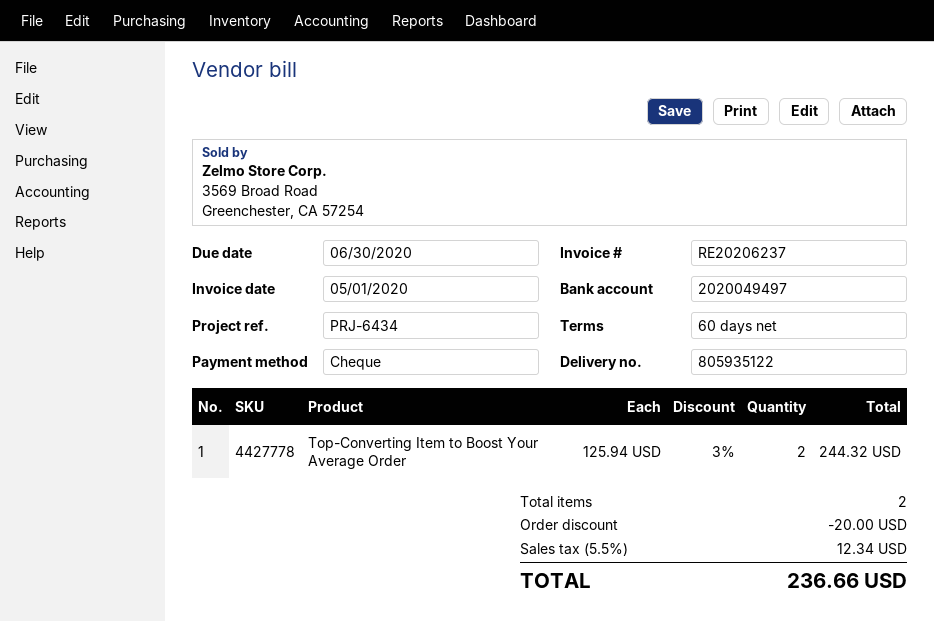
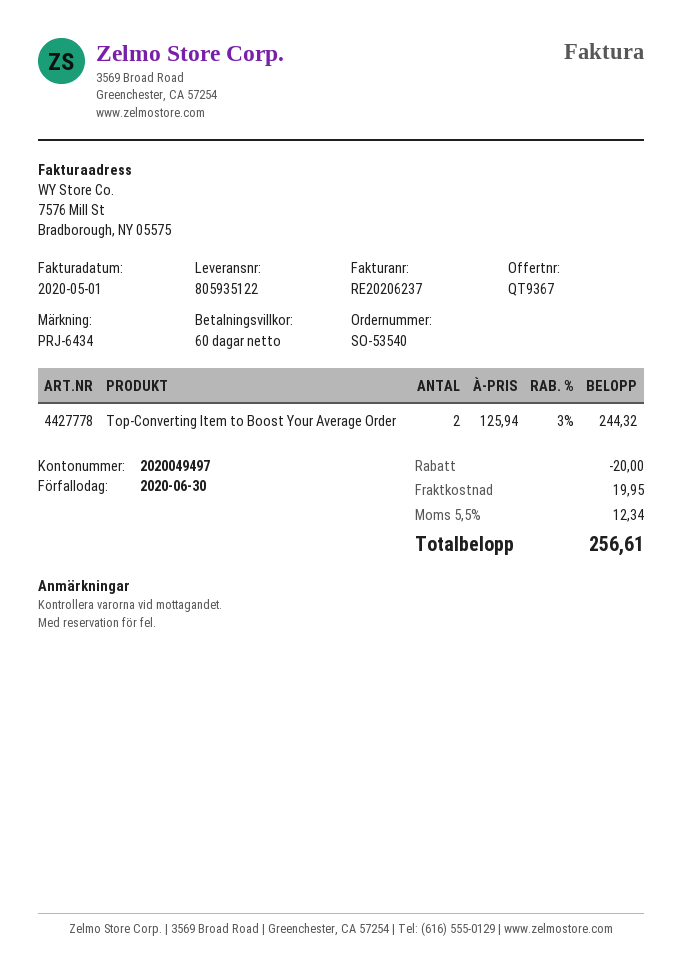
shipping: none -> 19.95
total: 236.66 -> 256.61

